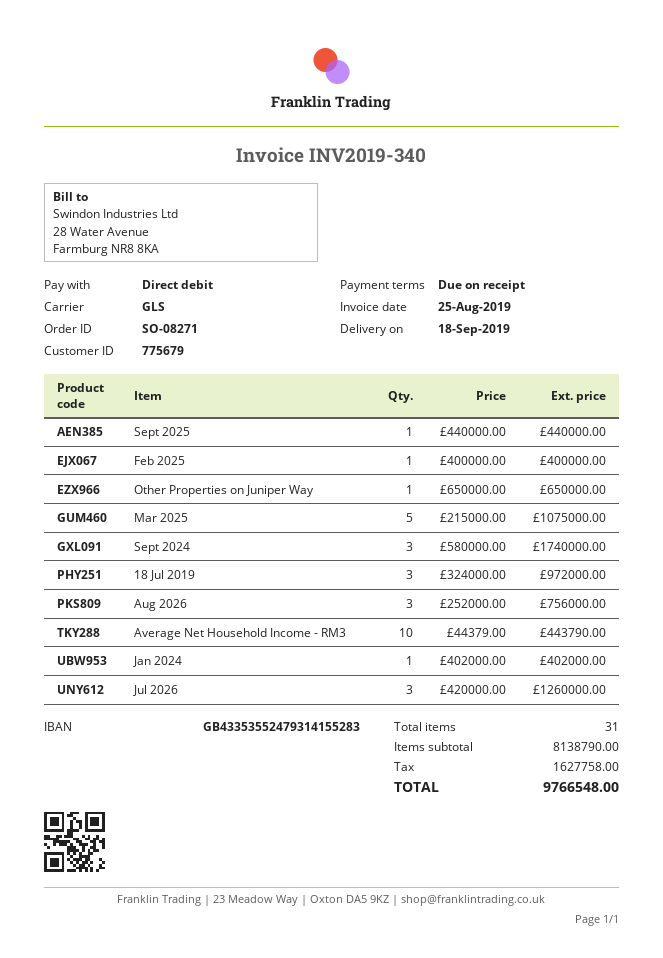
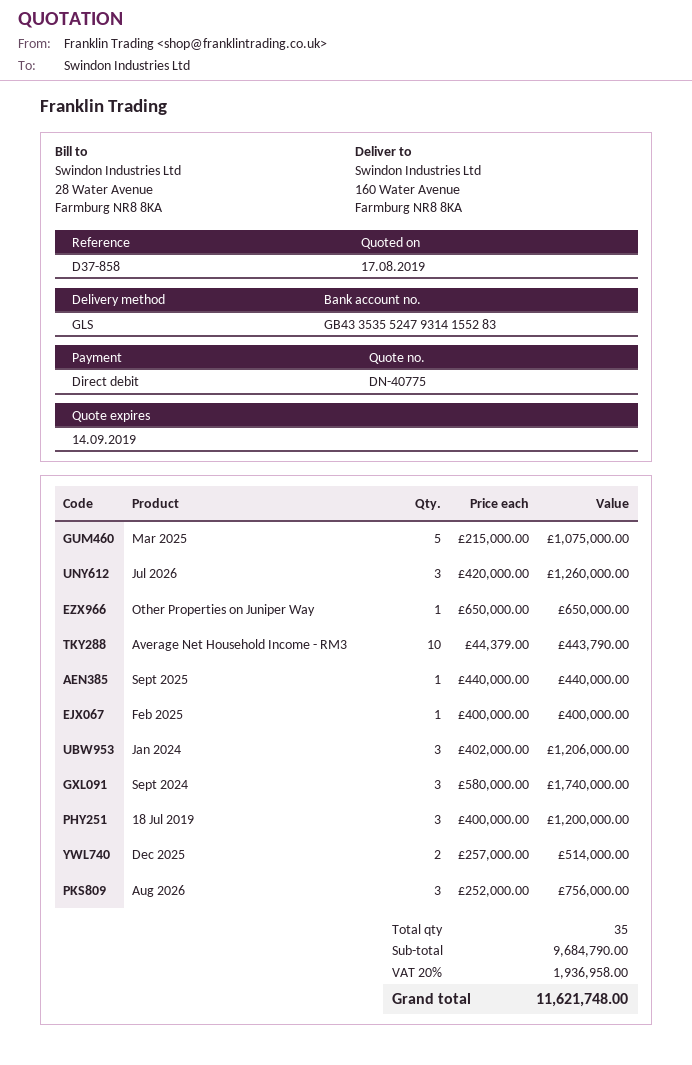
18 Jul 2019: 3 x 324000.00 = 972000.00 -> 3 x 400000.00 = 1200000.00
Jan 2024: 1 x 402000.00 = 402000.00 -> 3 x 402000.00 = 1206000.00
Dec 2025: none -> 2 x 257000.00 = 514000.00
total quantity: 31 -> 35
subtotal: 8138790.00 -> 9684790.00
tax: 1627758.00 -> 1936958.00
total: 9766548.00 -> 11621748.00

